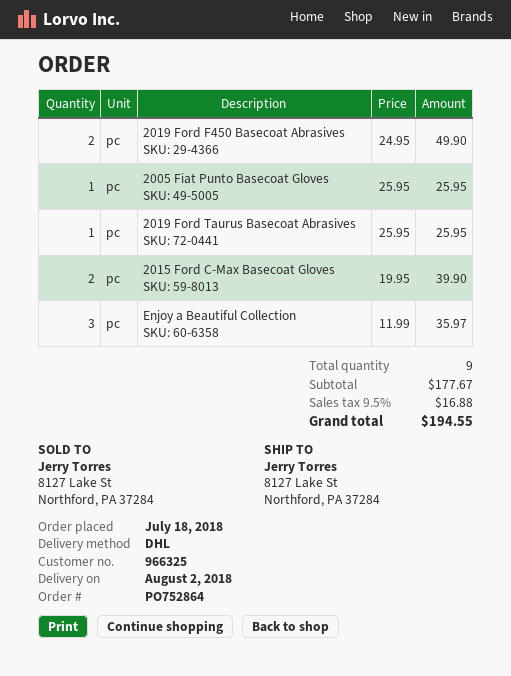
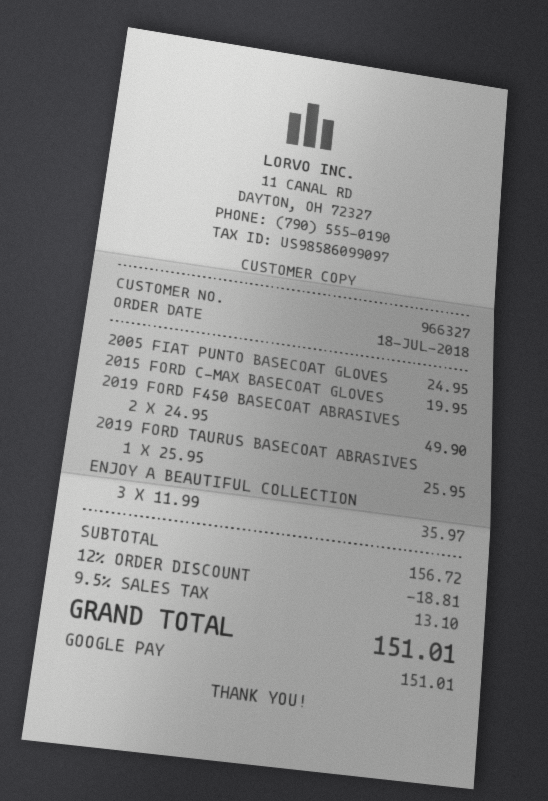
customer number: 966325 -> 966327
2005 Fiat Punto Basecoat Gloves: 1 x 25.95 = 25.95 -> 1 x 24.95 = 24.95
2015 Ford C-Max Basecoat Gloves: 2 x 19.95 = 39.90 -> 1 x 19.95 = 19.95
subtotal: 177.67 -> 156.72
discount: none -> 12% = 18.81
tax: 9.5% = 16.88 -> 9.5% = 13.10
total: 194.55 -> 151.01

